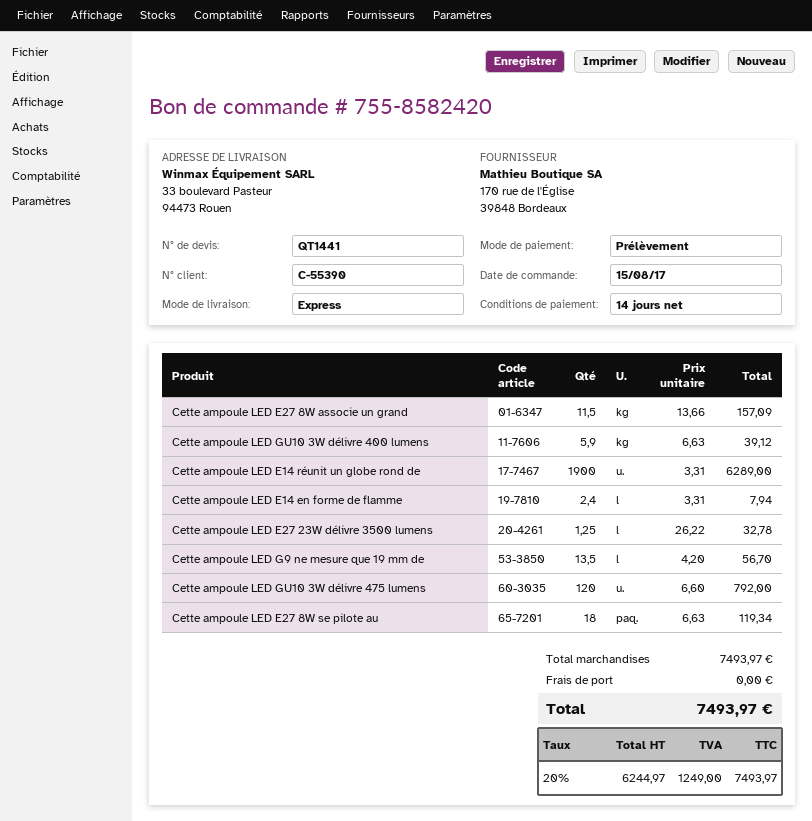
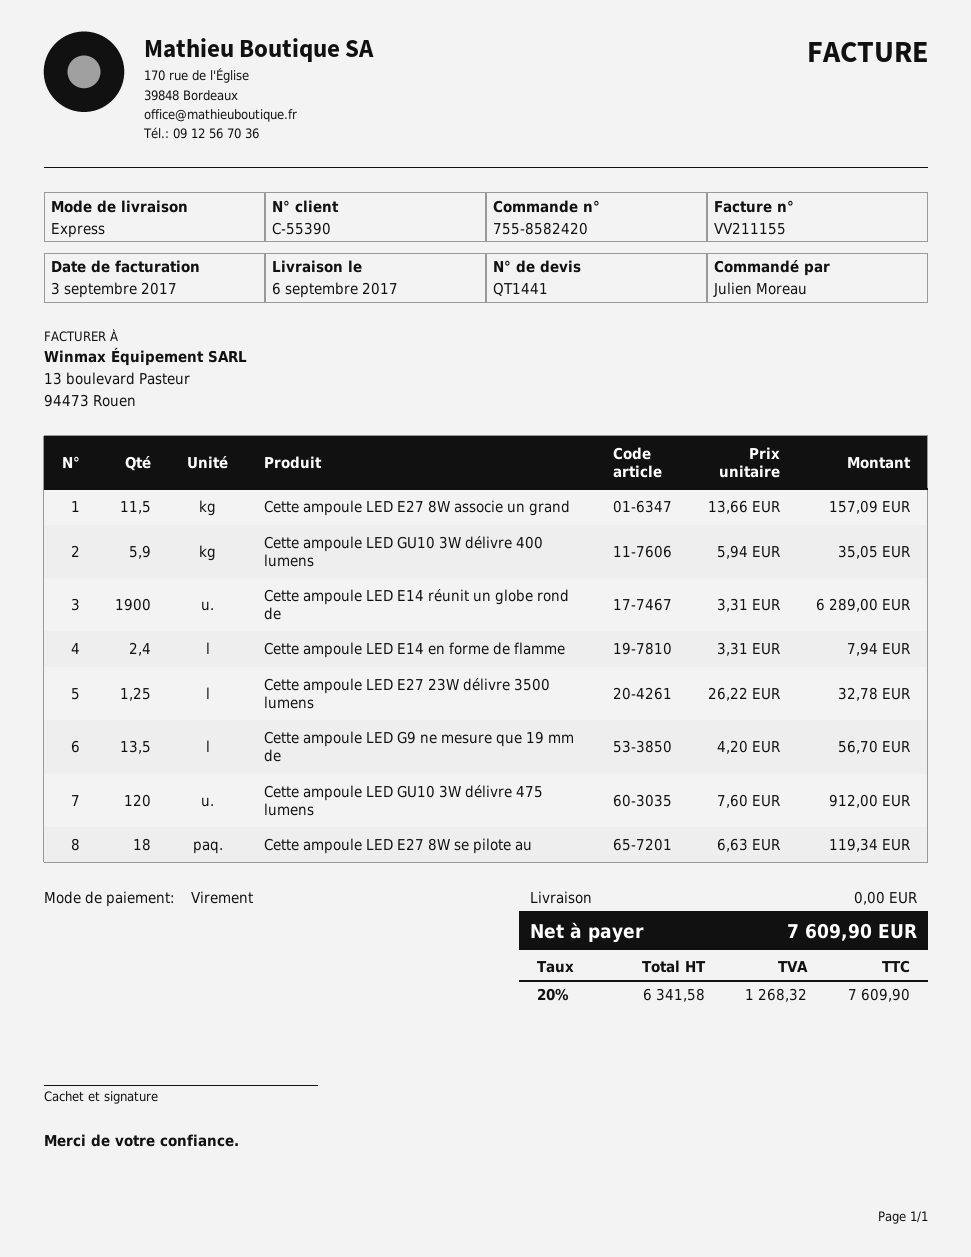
payment method: direct debit -> bank transfer
Cette ampoule LED GU10 3W délivre 400 lumens: 5.9 x 6.63 = 39.12 -> 5.9 x 5.94 = 35.05
Cette ampoule LED GU10 3W délivre 475 lumens: 120 x 6.60 = 792.00 -> 120 x 7.60 = 912.00
net: 6244.97 -> 6341.58
tax: 20% = 1249.00 -> 20% = 1268.32
total: 7493.97 -> 7609.90

